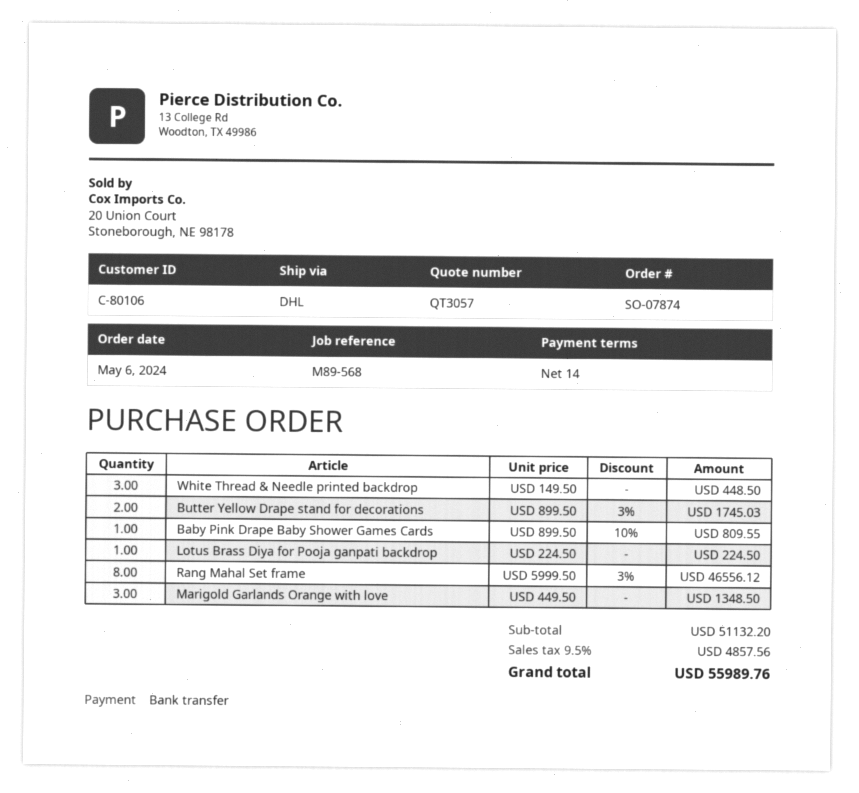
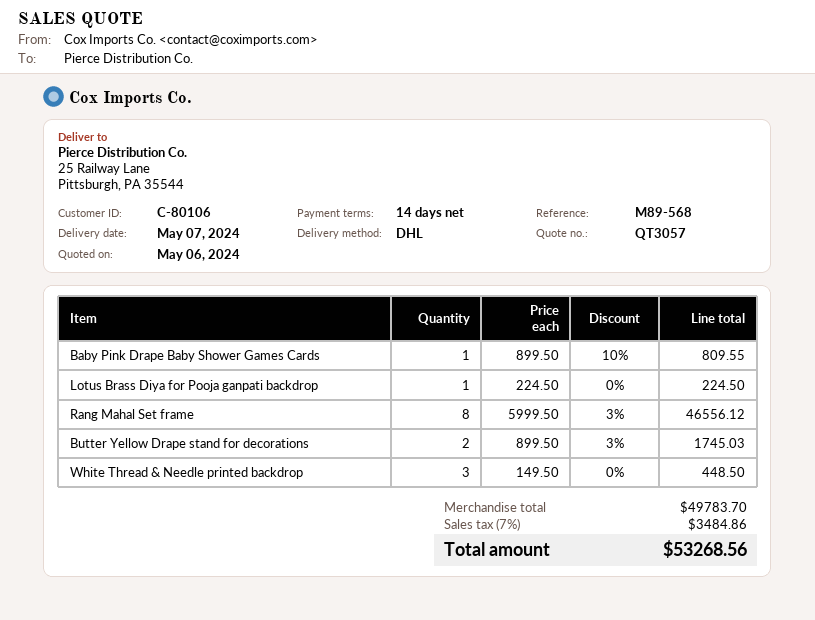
Marigold Garlands Orange with love: 3 x 449.50 = 1348.50 -> none
subtotal: 51132.20 -> 49783.70
tax: 9.5% = 4857.56 -> 7% = 3484.86
total: 55989.76 -> 53268.56

